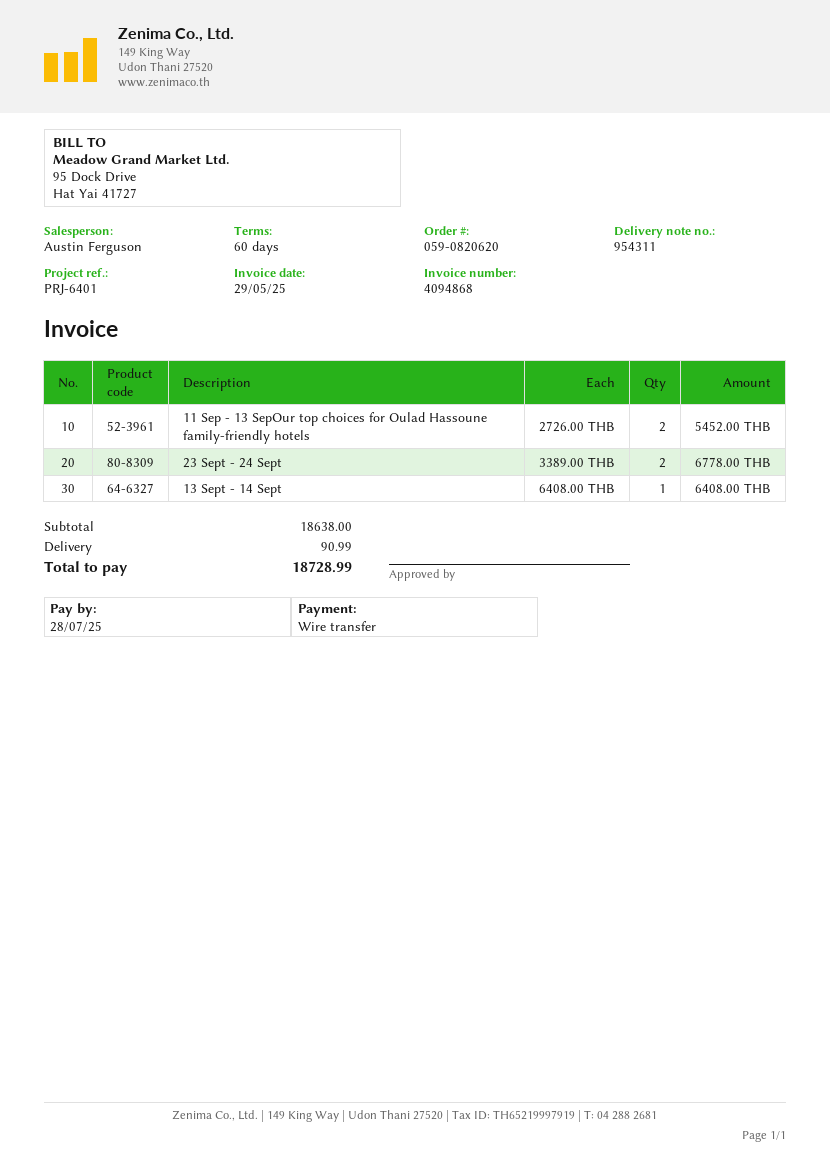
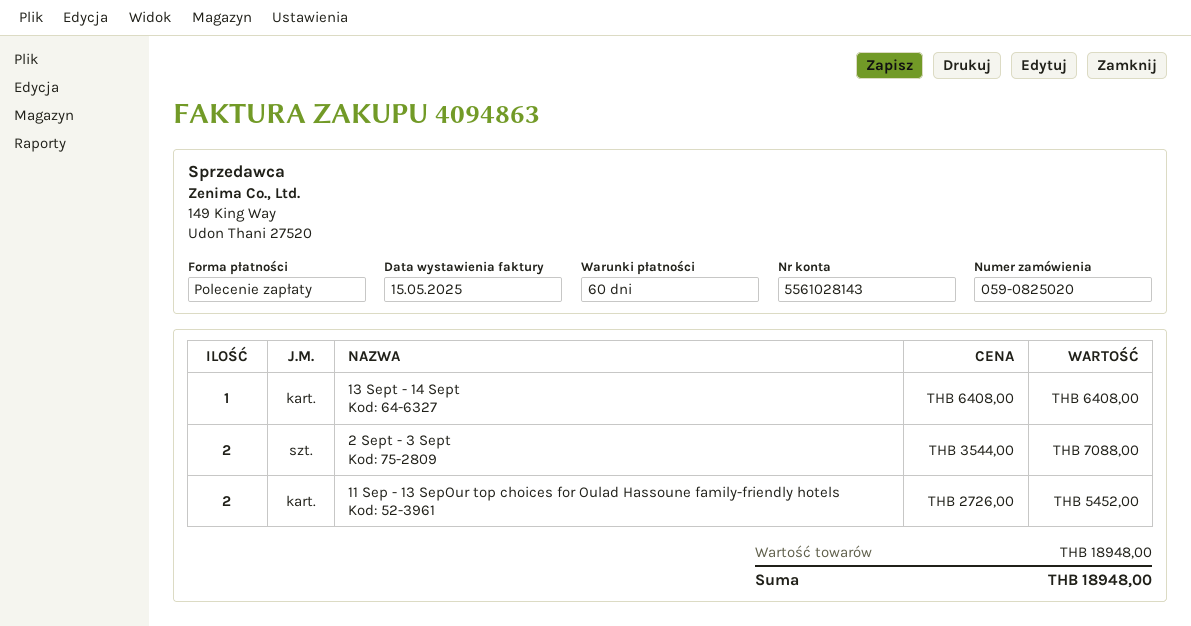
order number: 059-0820620 -> 059-0825020
invoice number: 4094868 -> 4094863
invoice date: 2025-05-29 -> 2025-05-15
payment method: bank transfer -> direct debit
23 Sept - 24 Sept: 2 x 3389.00 = 6778.00 -> none
2 Sept - 3 Sept: none -> 2 x 3544.00 = 7088.00
subtotal: 18638.00 -> 18948.00
shipping: 90.99 -> none
total: 18728.99 -> 18948.00

